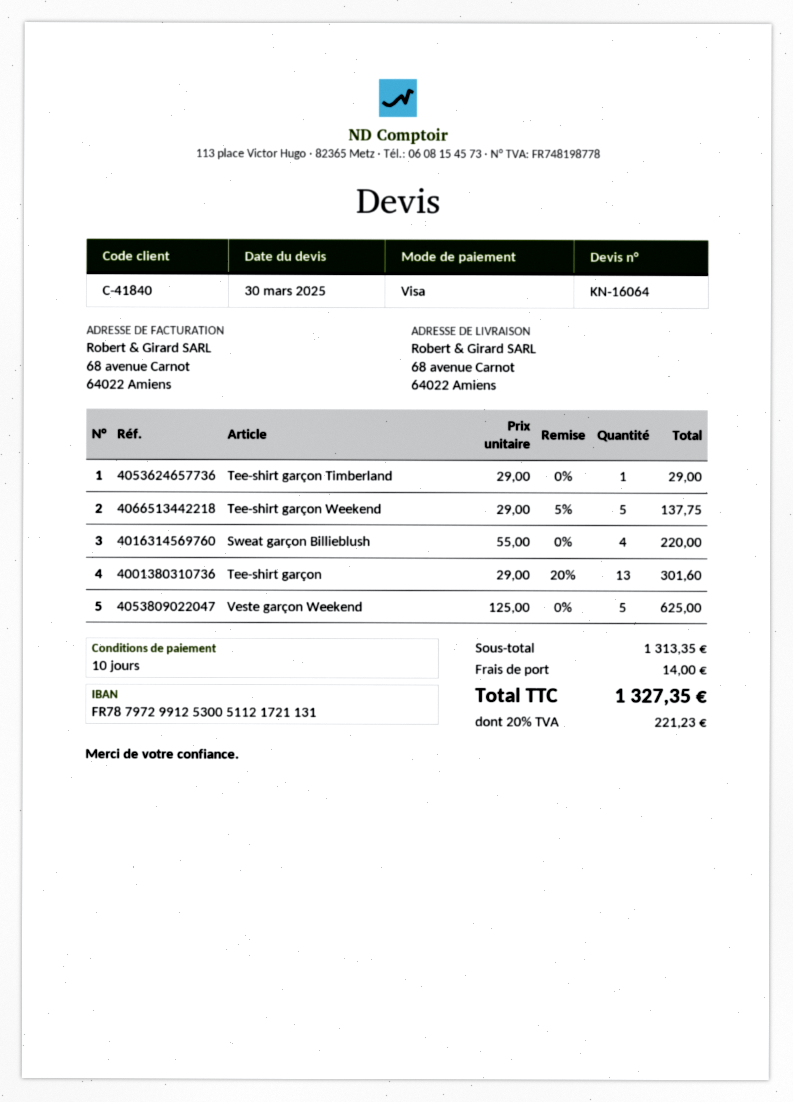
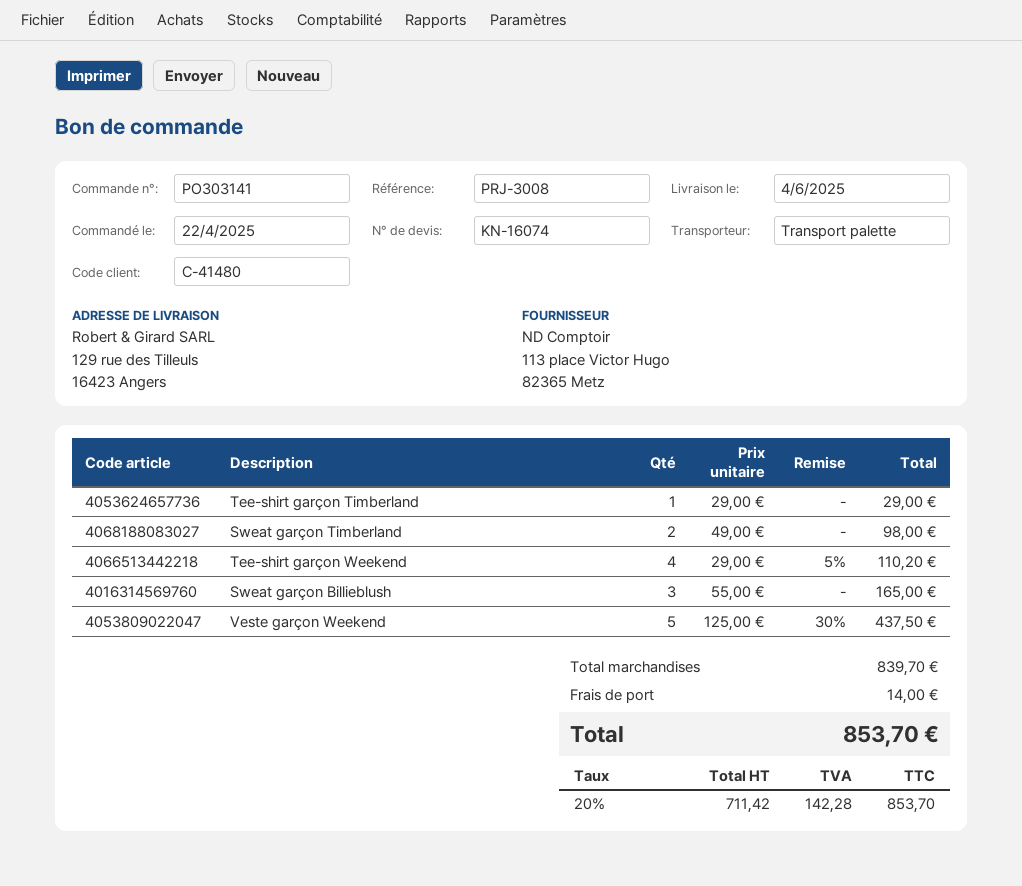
quote number: KN-16064 -> KN-16074
customer number: C-41840 -> C-41480
ship to: 68 avenue Carnot, 64022 Amiens -> 129 rue des Tilleuls, 16423 Angers
Tee-shirt garçon Weekend: 5 x 29.00 - 5% = 137.75 -> 4 x 29.00 - 5% = 110.20
Sweat garçon Billieblush: 4 x 55.00 = 220.00 -> 3 x 55.00 = 165.00
Tee-shirt garçon: 13 x 29.00 - 20% = 301.60 -> none
Veste garçon Weekend: 5 x 125.00 = 625.00 -> 5 x 125.00 - 30% = 437.50
Sweat garçon Timberland: none -> 2 x 49.00 = 98.00
subtotal: 1313.35 -> 839.70
tax: 20% = 221.23 -> 20% = 142.28
total: 1327.35 -> 853.70

